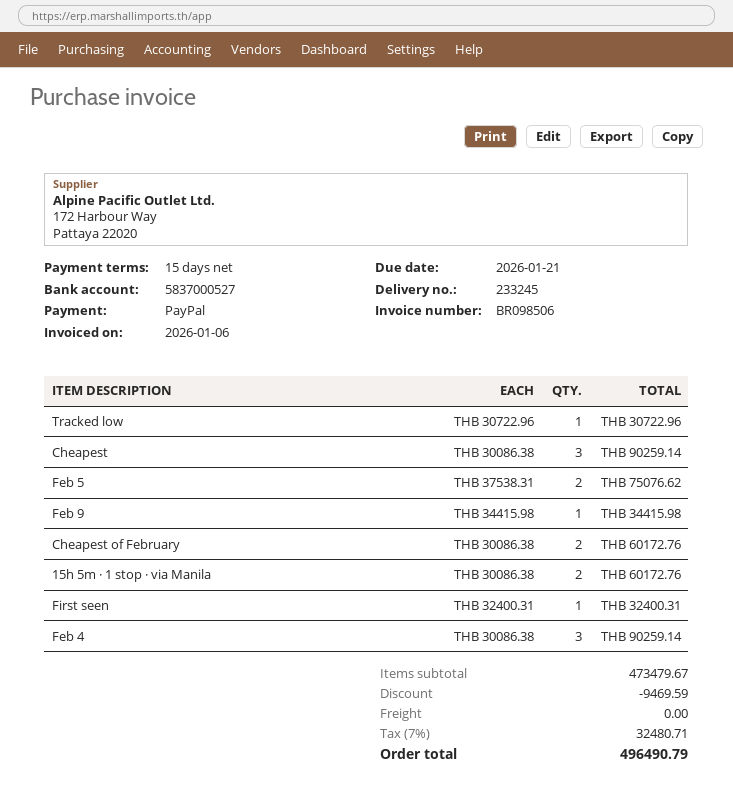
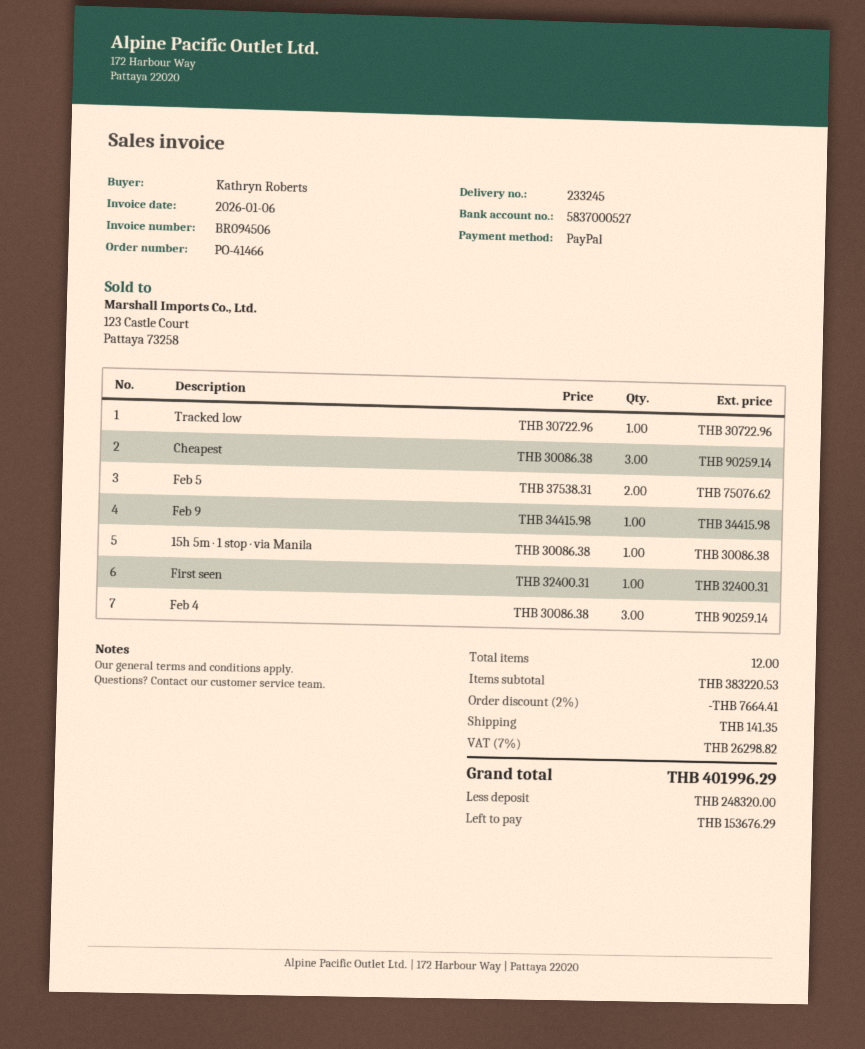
invoice number: BR098506 -> BR094506
Cheapest of February: 2 x 30086.38 = 60172.76 -> none
15h 5m · 1 stop · via Manila: 2 x 30086.38 = 60172.76 -> 1 x 30086.38 = 30086.38
subtotal: 473479.67 -> 383220.53
discount: 9469.59 -> 7664.41
shipping: 0.00 -> 141.35
tax: 7% = 32480.71 -> 7% = 26298.82
total: 496490.79 -> 401996.29

